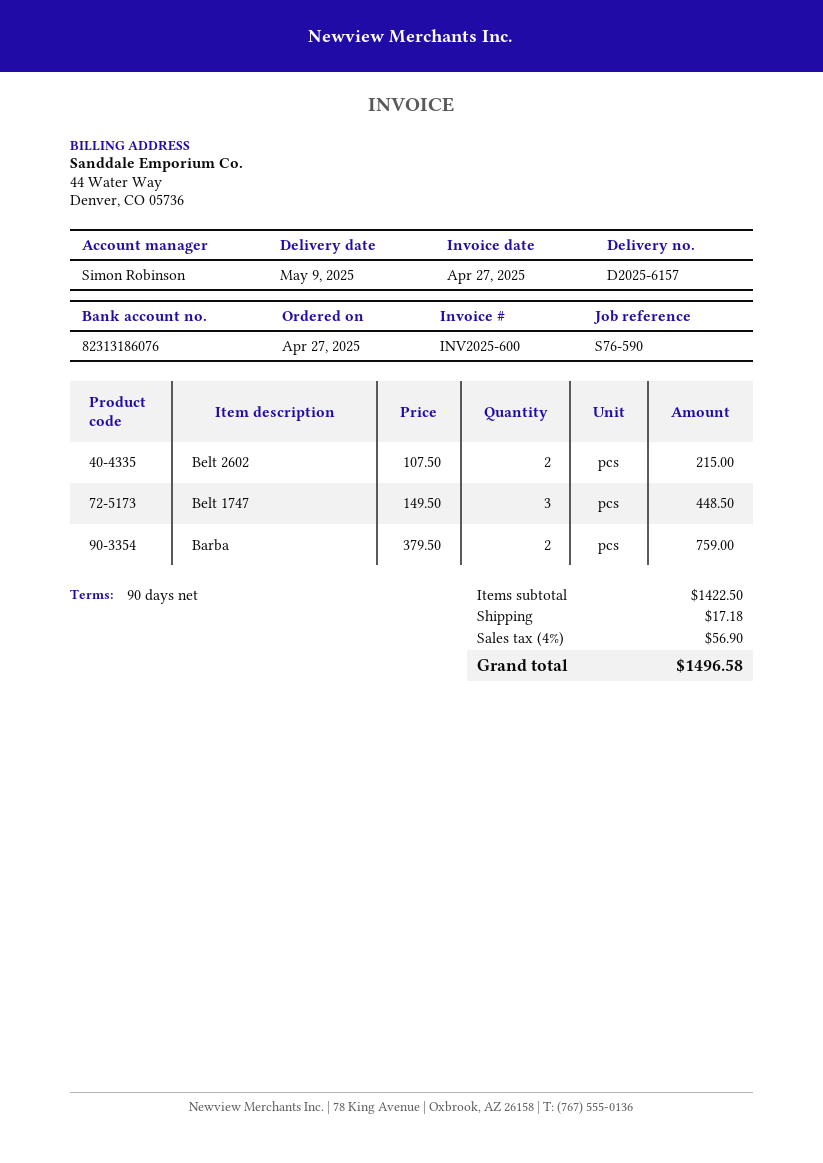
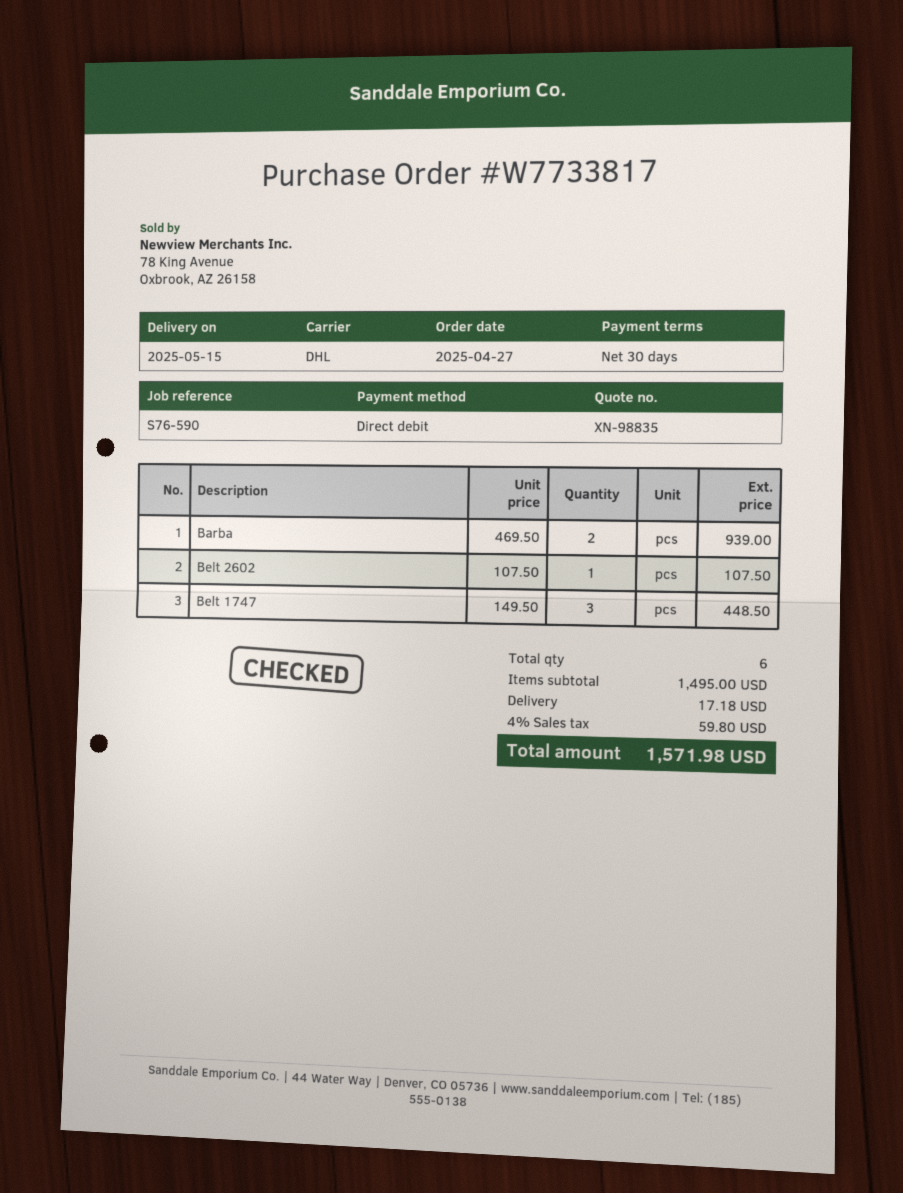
delivery date: 2025-05-09 -> 2025-05-15
payment terms: 90 days -> 30 days
Belt 2602: 2 x 107.50 = 215.00 -> 1 x 107.50 = 107.50
Barba: 2 x 379.50 = 759.00 -> 2 x 469.50 = 939.00
subtotal: 1422.50 -> 1495.00
tax: 4% = 56.90 -> 4% = 59.80
total: 1496.58 -> 1571.98

